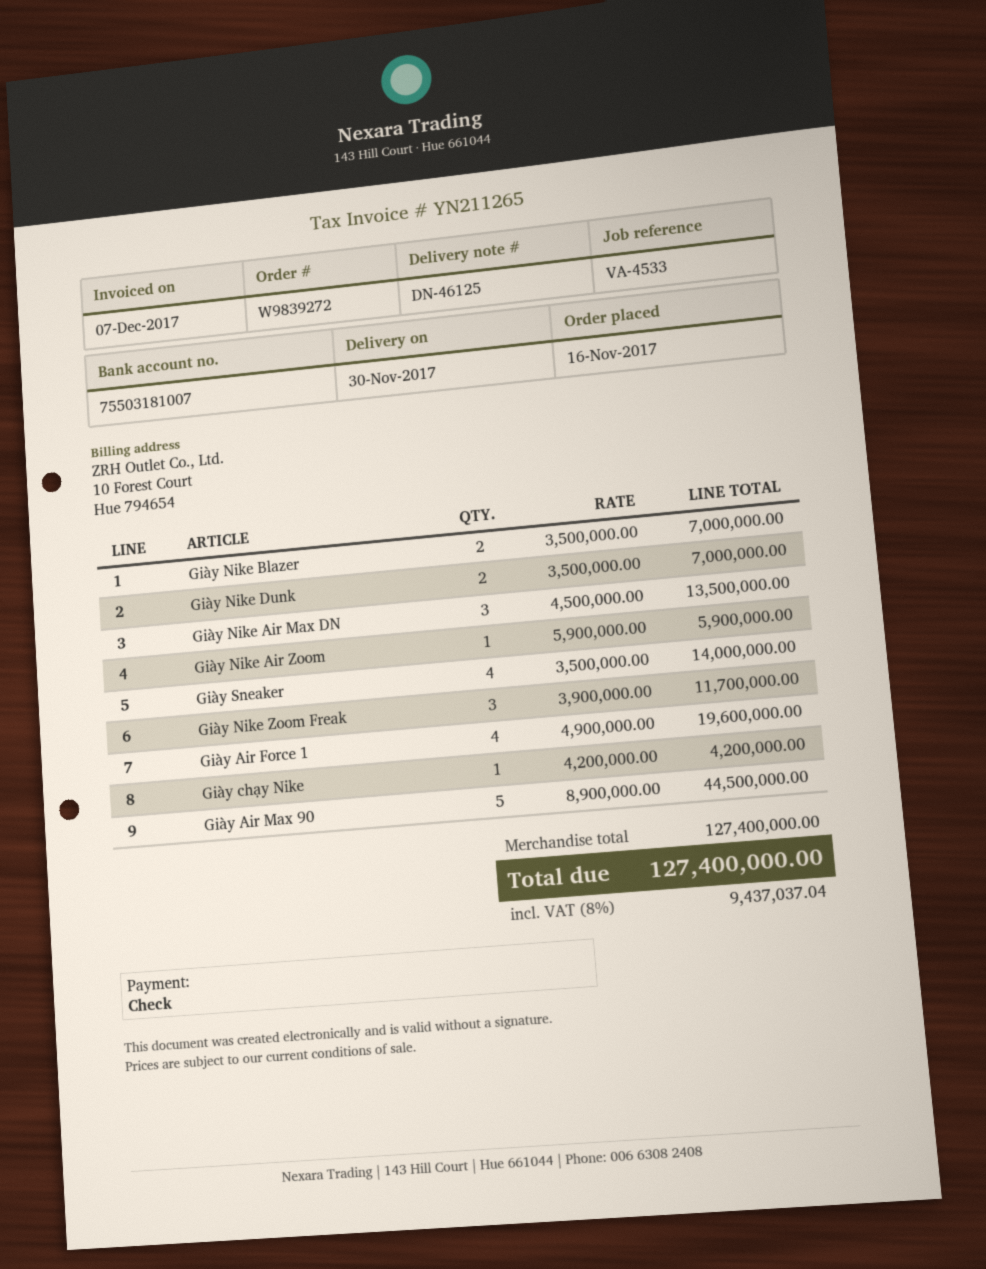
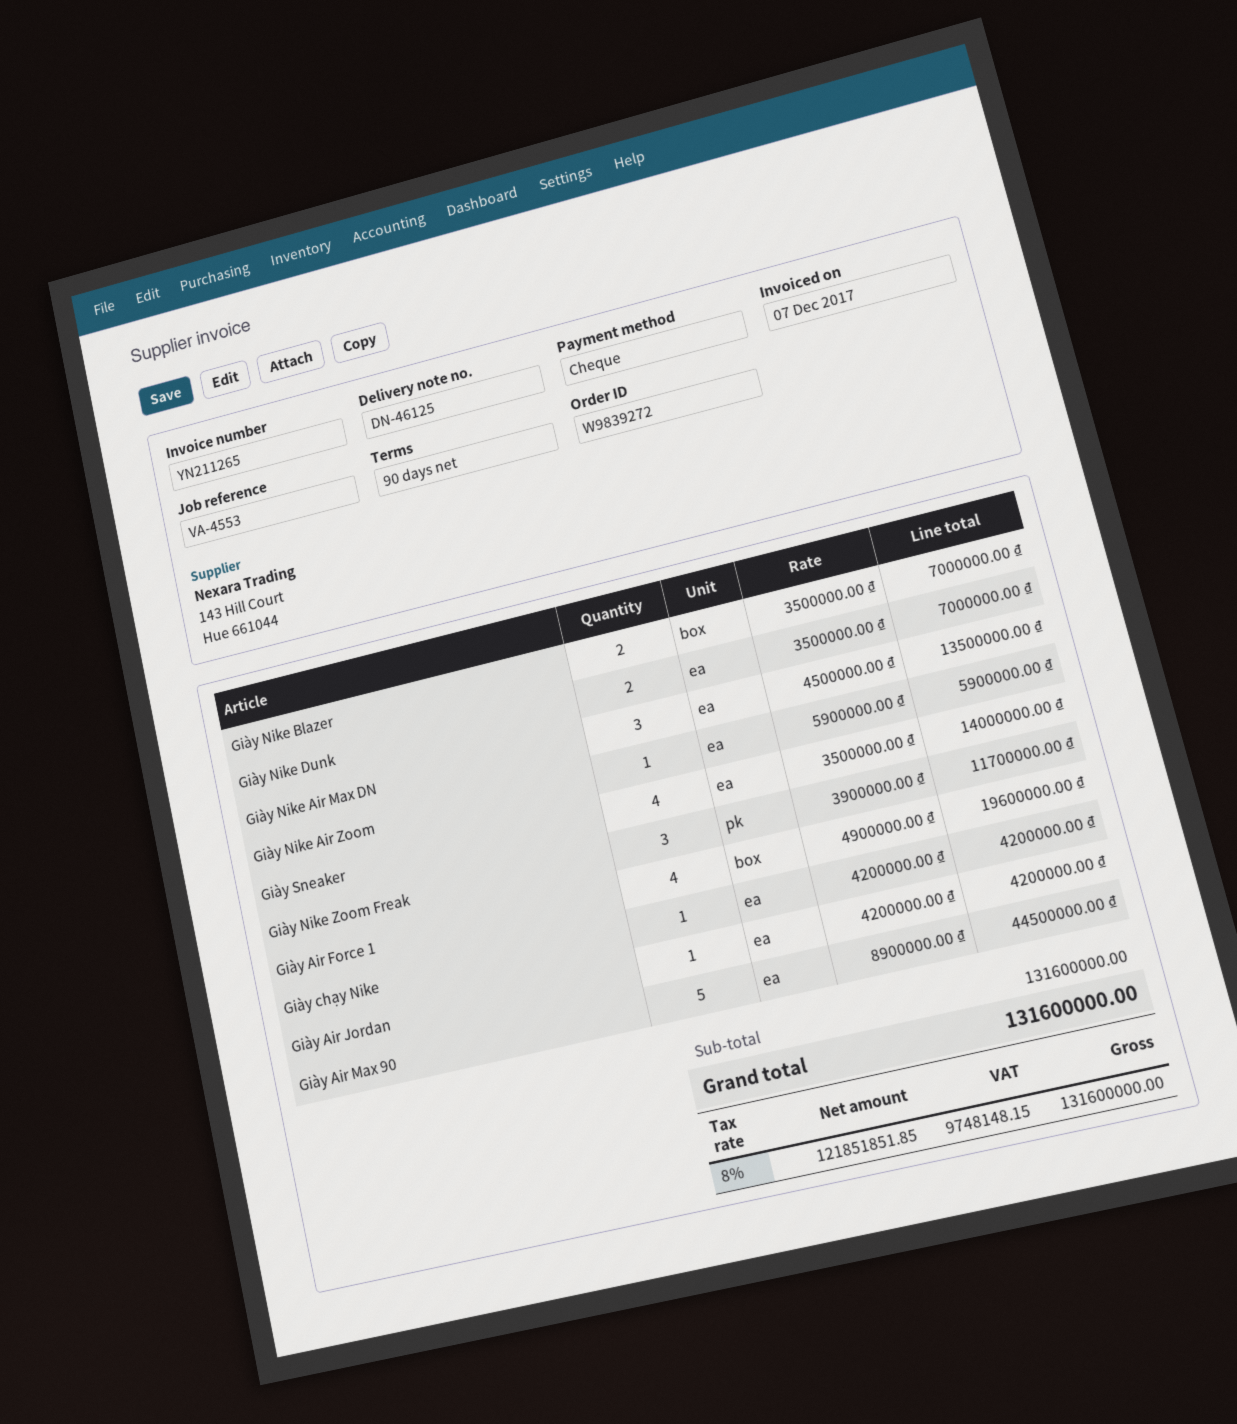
reference: VA-4533 -> VA-4553
Giày Air Jordan: none -> 1 x 4200000.00 = 4200000.00
subtotal: 127400000.00 -> 131600000.00
tax: 8% = 9437037.04 -> 8% = 9748148.15
total: 127400000.00 -> 131600000.00

